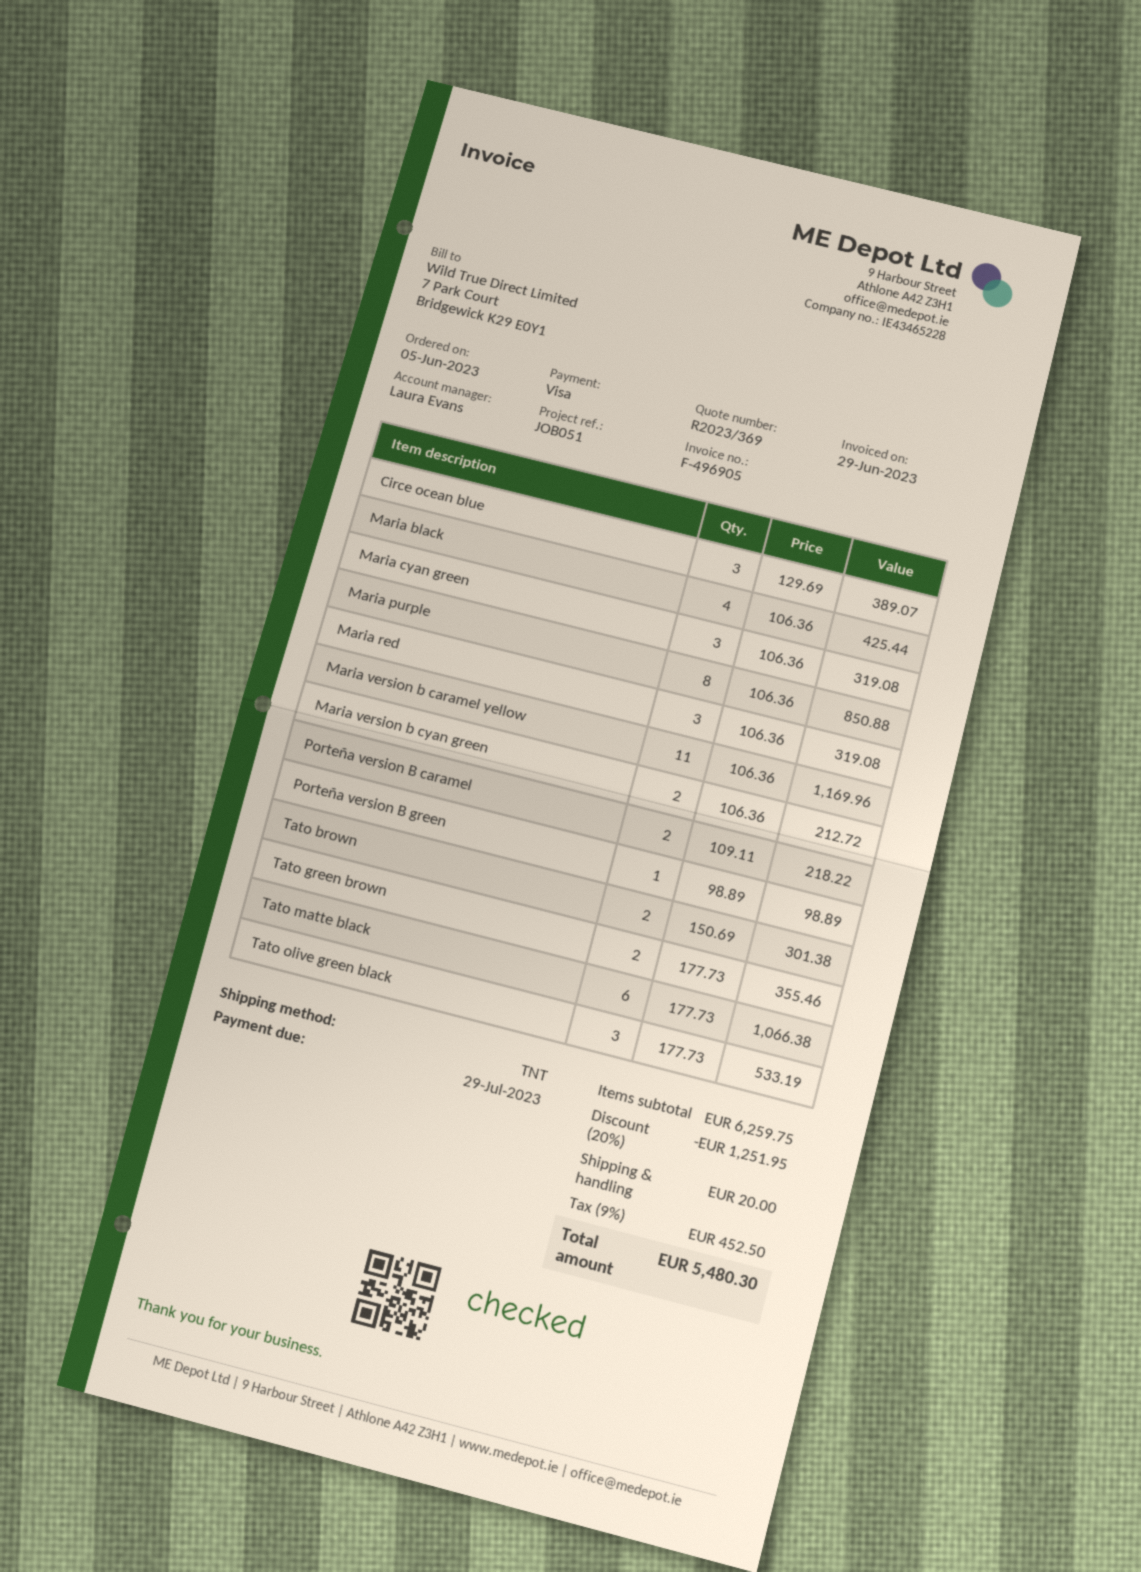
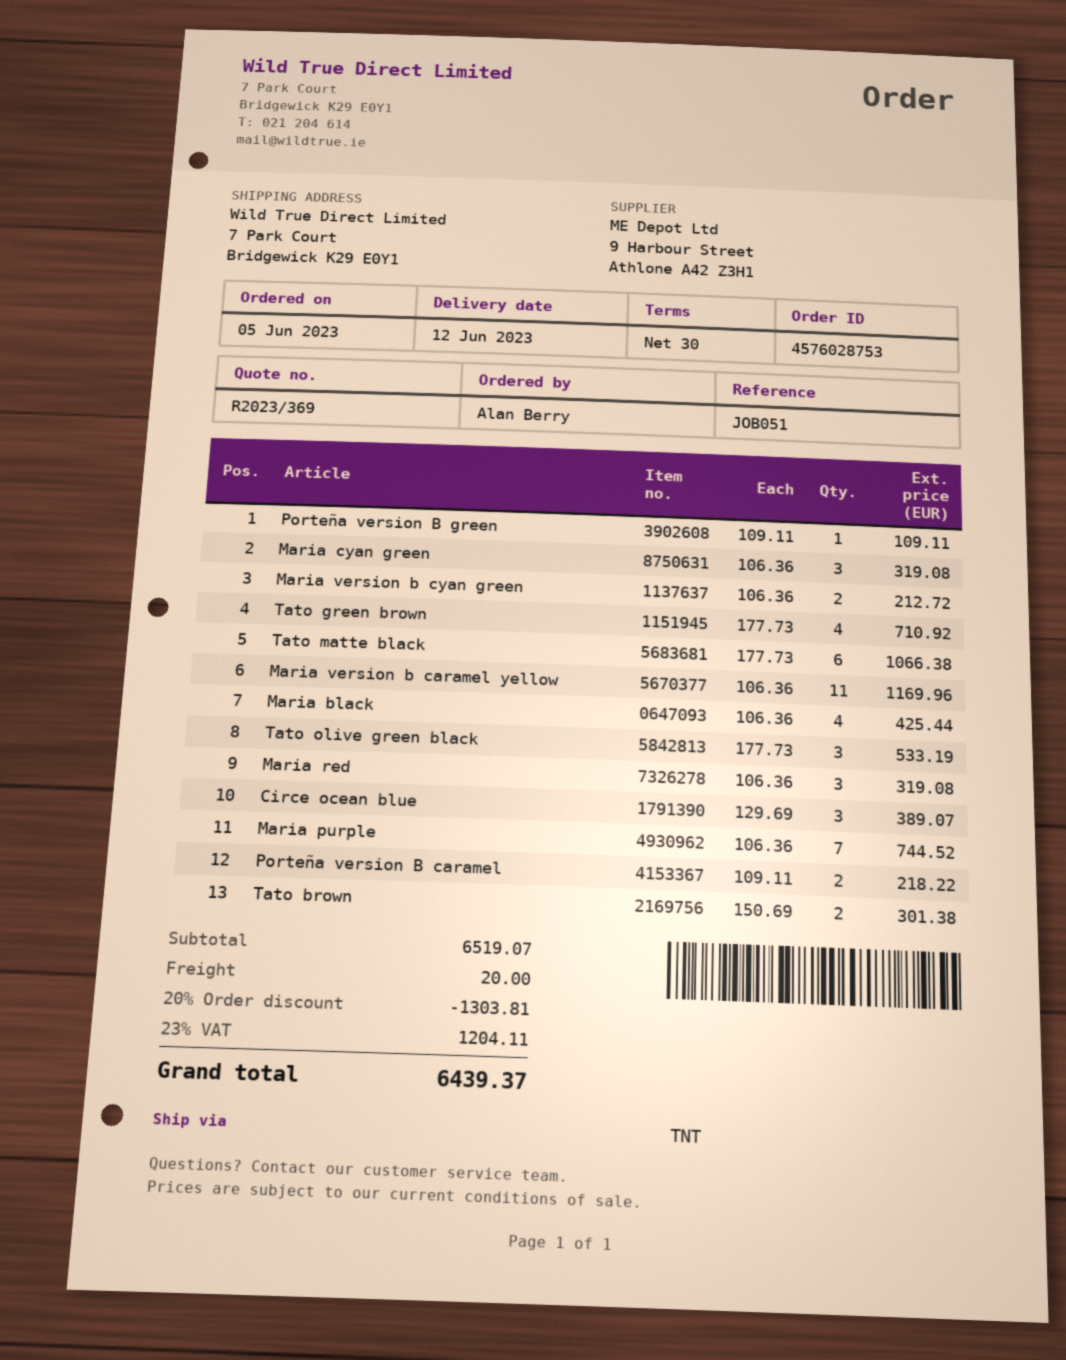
Maria purple: 8 x 106.36 = 850.88 -> 7 x 106.36 = 744.52
Porteña version B green: 1 x 98.89 = 98.89 -> 1 x 109.11 = 109.11
Tato green brown: 2 x 177.73 = 355.46 -> 4 x 177.73 = 710.92
subtotal: 6259.75 -> 6519.07
discount: 20% = 1251.95 -> 20% = 1303.81
tax: 9% = 452.50 -> 23% = 1204.11
total: 5480.30 -> 6439.37

